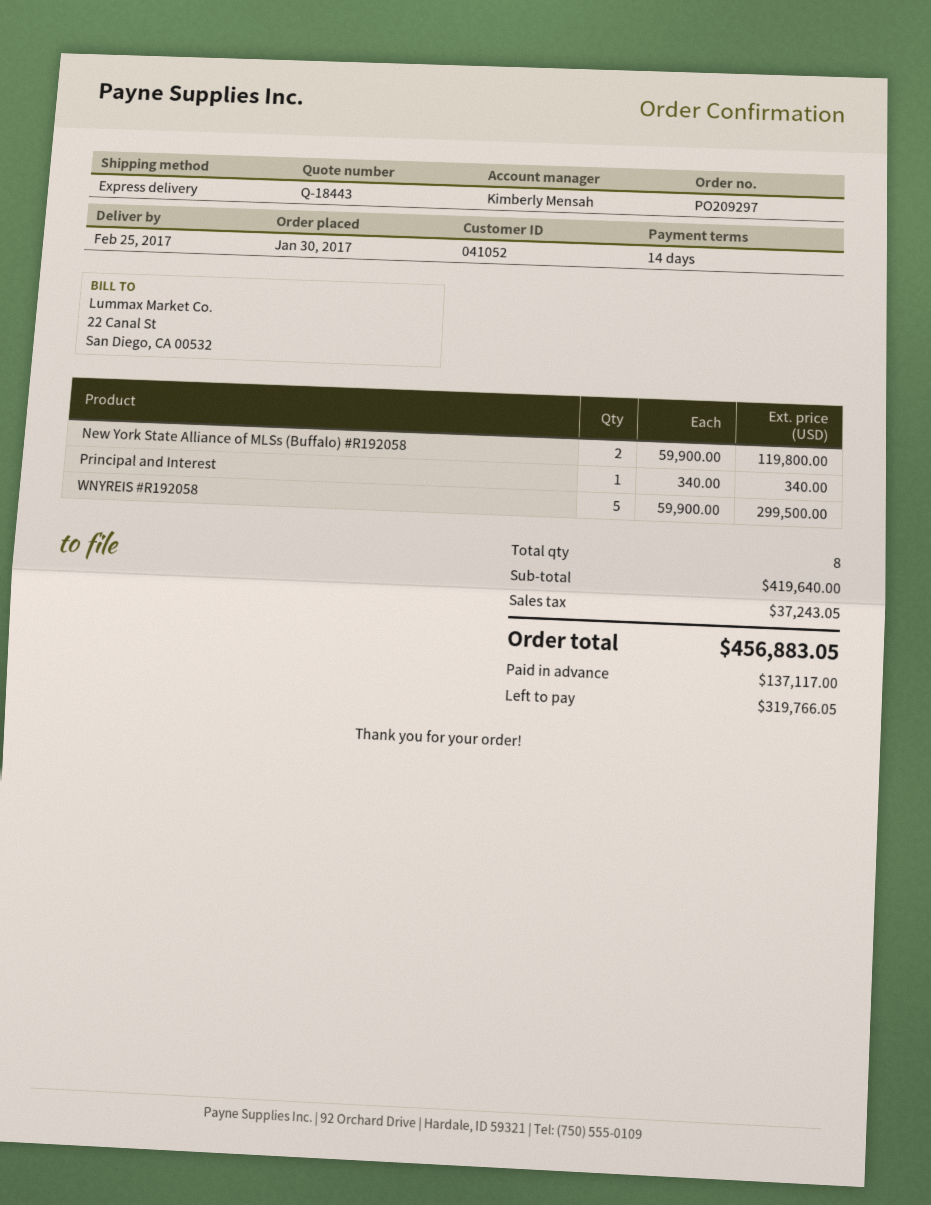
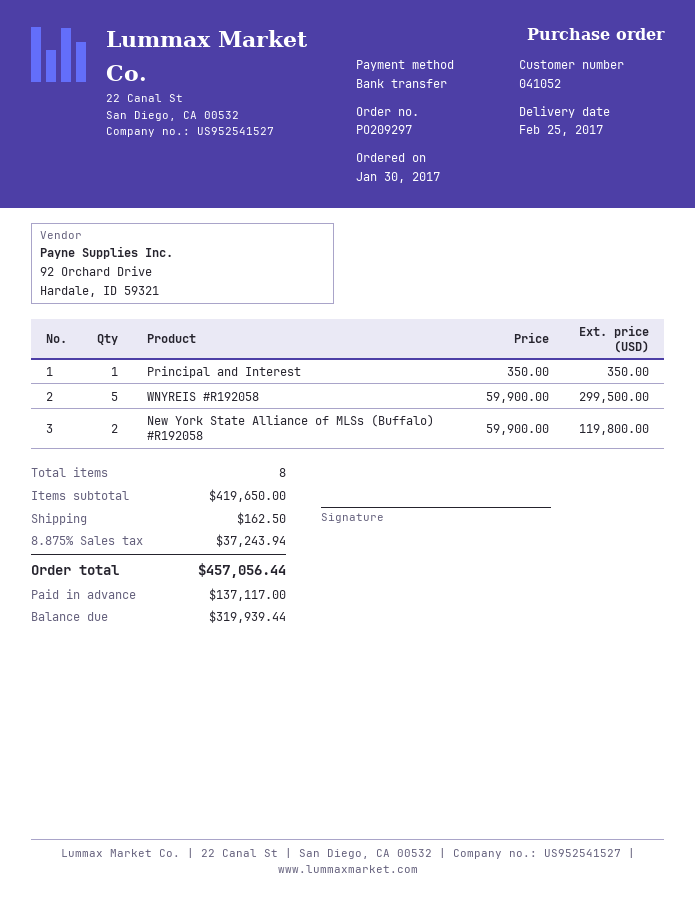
Principal and Interest: 1 x 340.00 = 340.00 -> 1 x 350.00 = 350.00
subtotal: 419640.00 -> 419650.00
shipping: none -> 162.50
tax: 37243.05 -> 37243.94
total: 456883.05 -> 457056.44
balance: 319766.05 -> 319939.44

